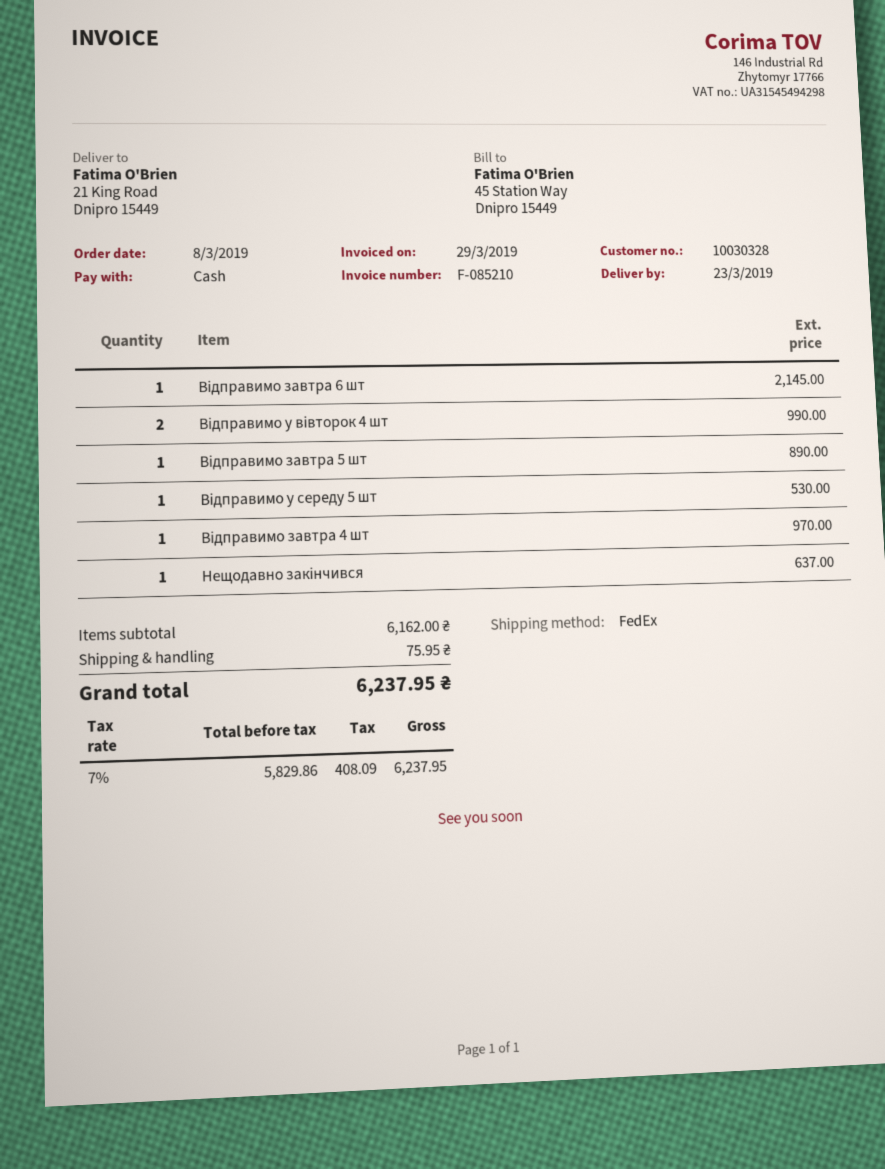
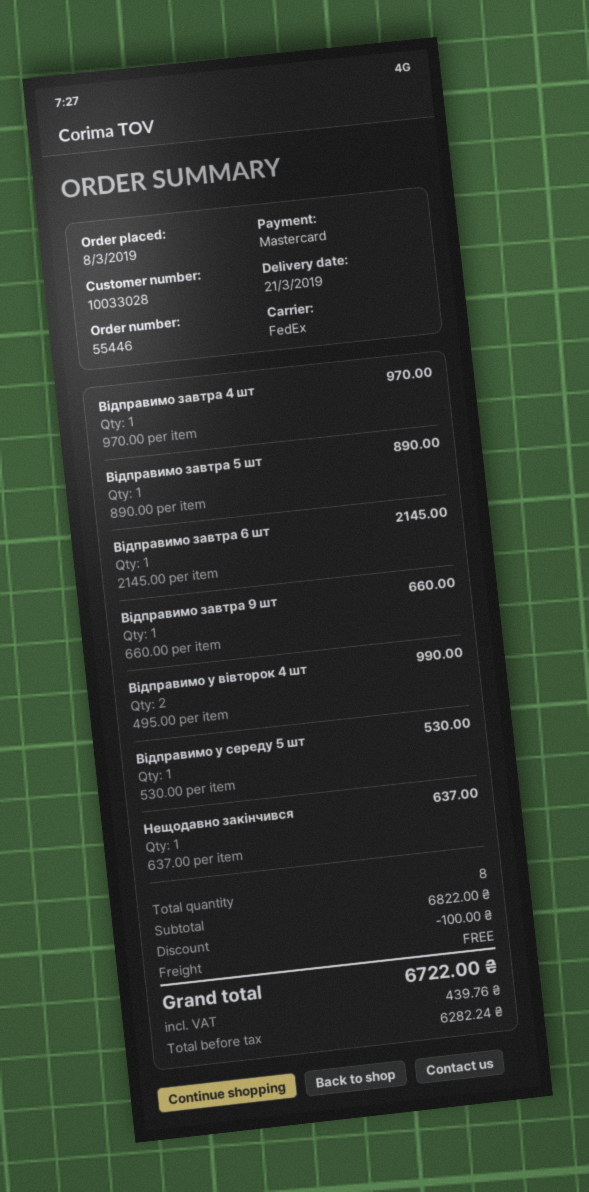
delivery date: 2019-03-23 -> 2019-03-21
customer number: 10030328 -> 10033028
payment method: cash -> Mastercard
Відправимо завтра 9 шт: none -> 1 for 660.00
subtotal: 6162.00 -> 6822.00
discount: none -> 100.00
shipping: 75.95 -> 0.00
net: 5829.86 -> 6282.24
tax: 408.09 -> 439.76
total: 6237.95 -> 6722.00

